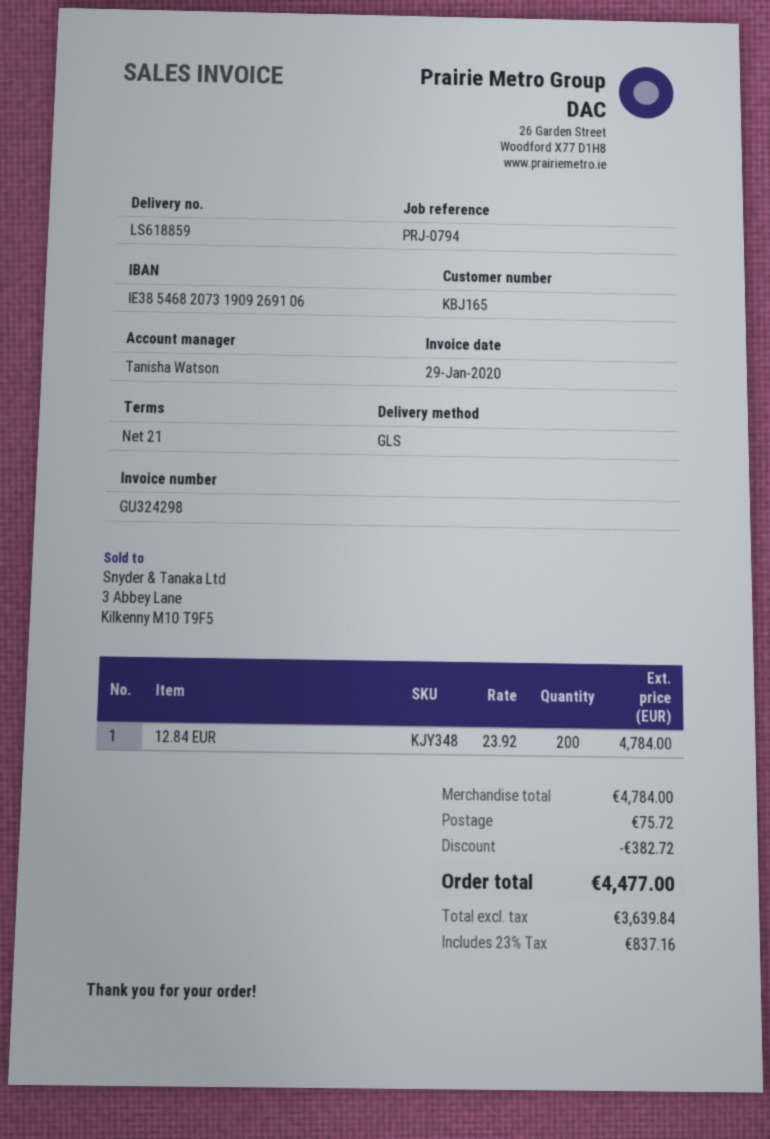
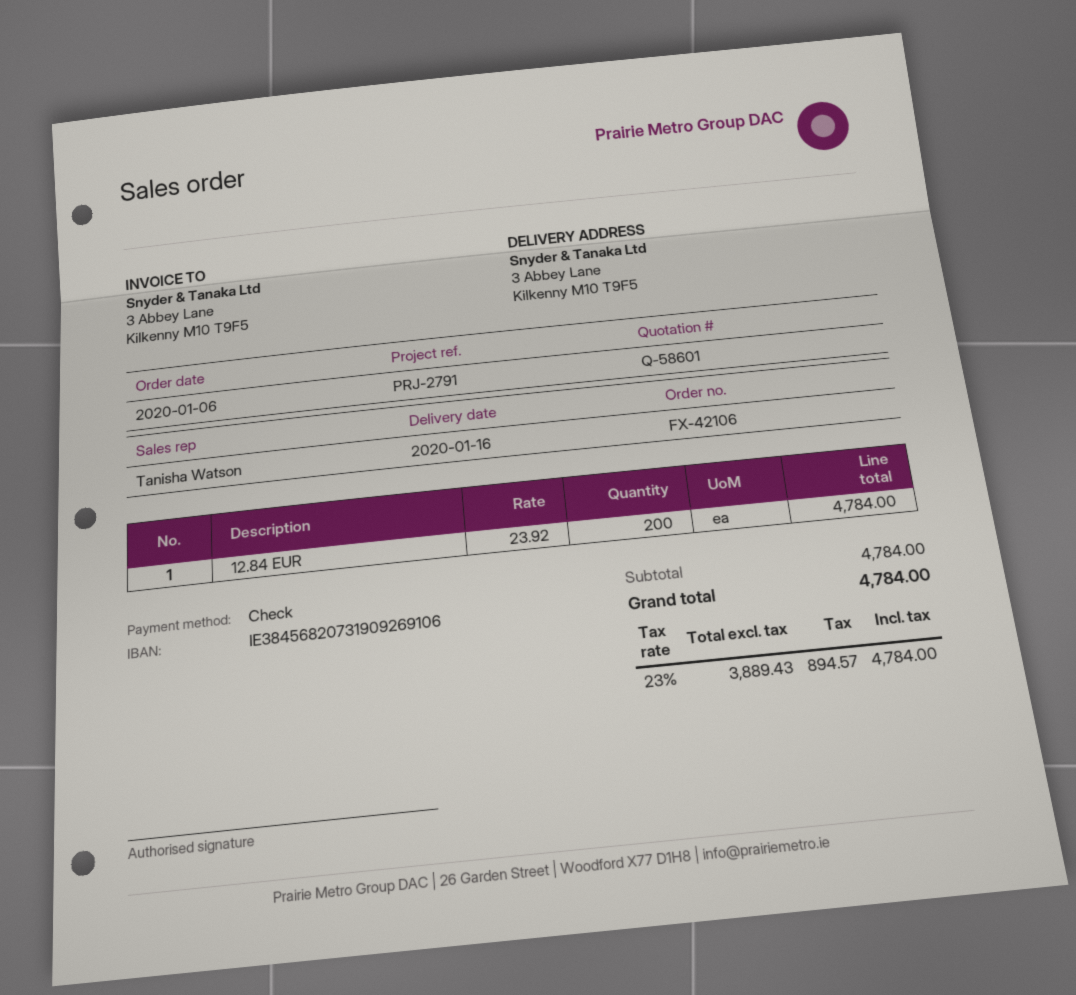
reference: PRJ-0794 -> PRJ-2791
bank account: IE38546820731909269106 -> IE38456820731909269106
discount: 382.72 -> none
shipping: 75.72 -> none
net: 3639.84 -> 3889.43
tax: 23% = 837.16 -> 23% = 894.57
total: 4477.00 -> 4784.00

